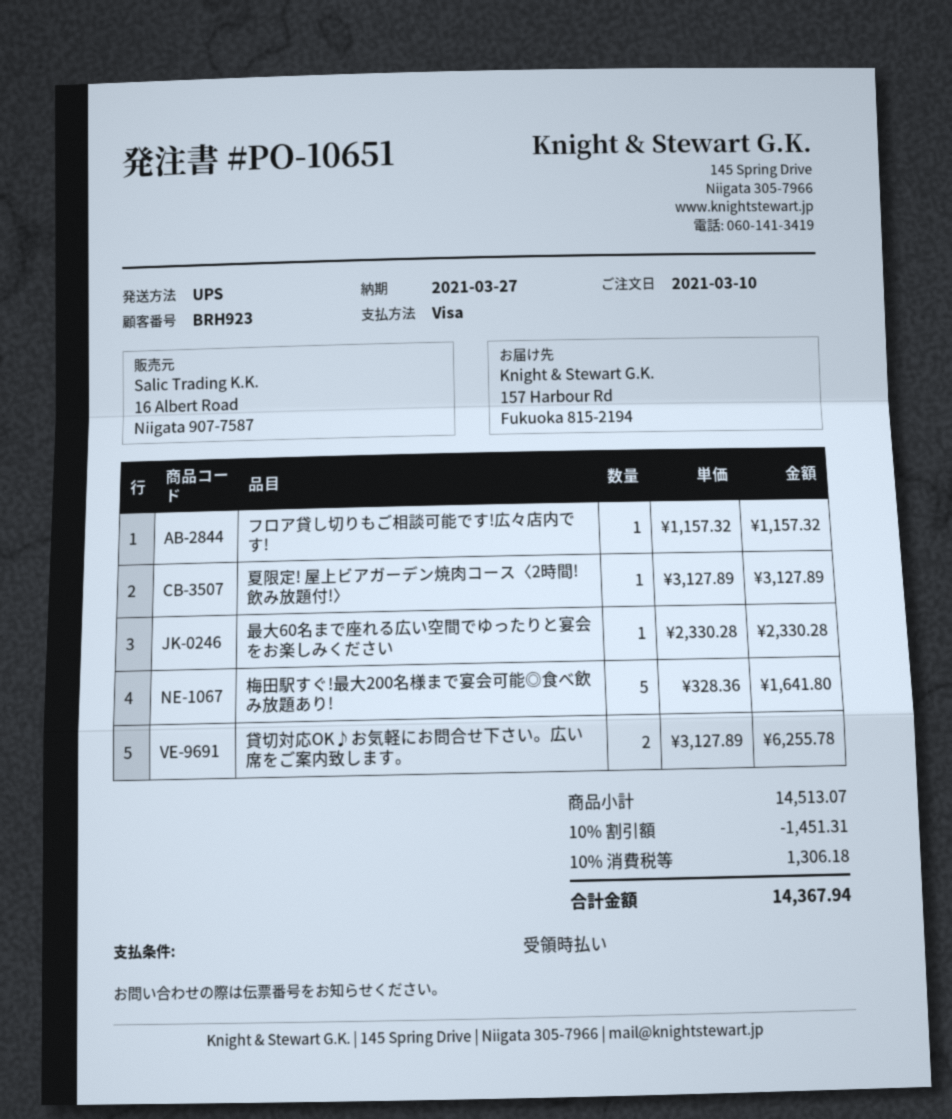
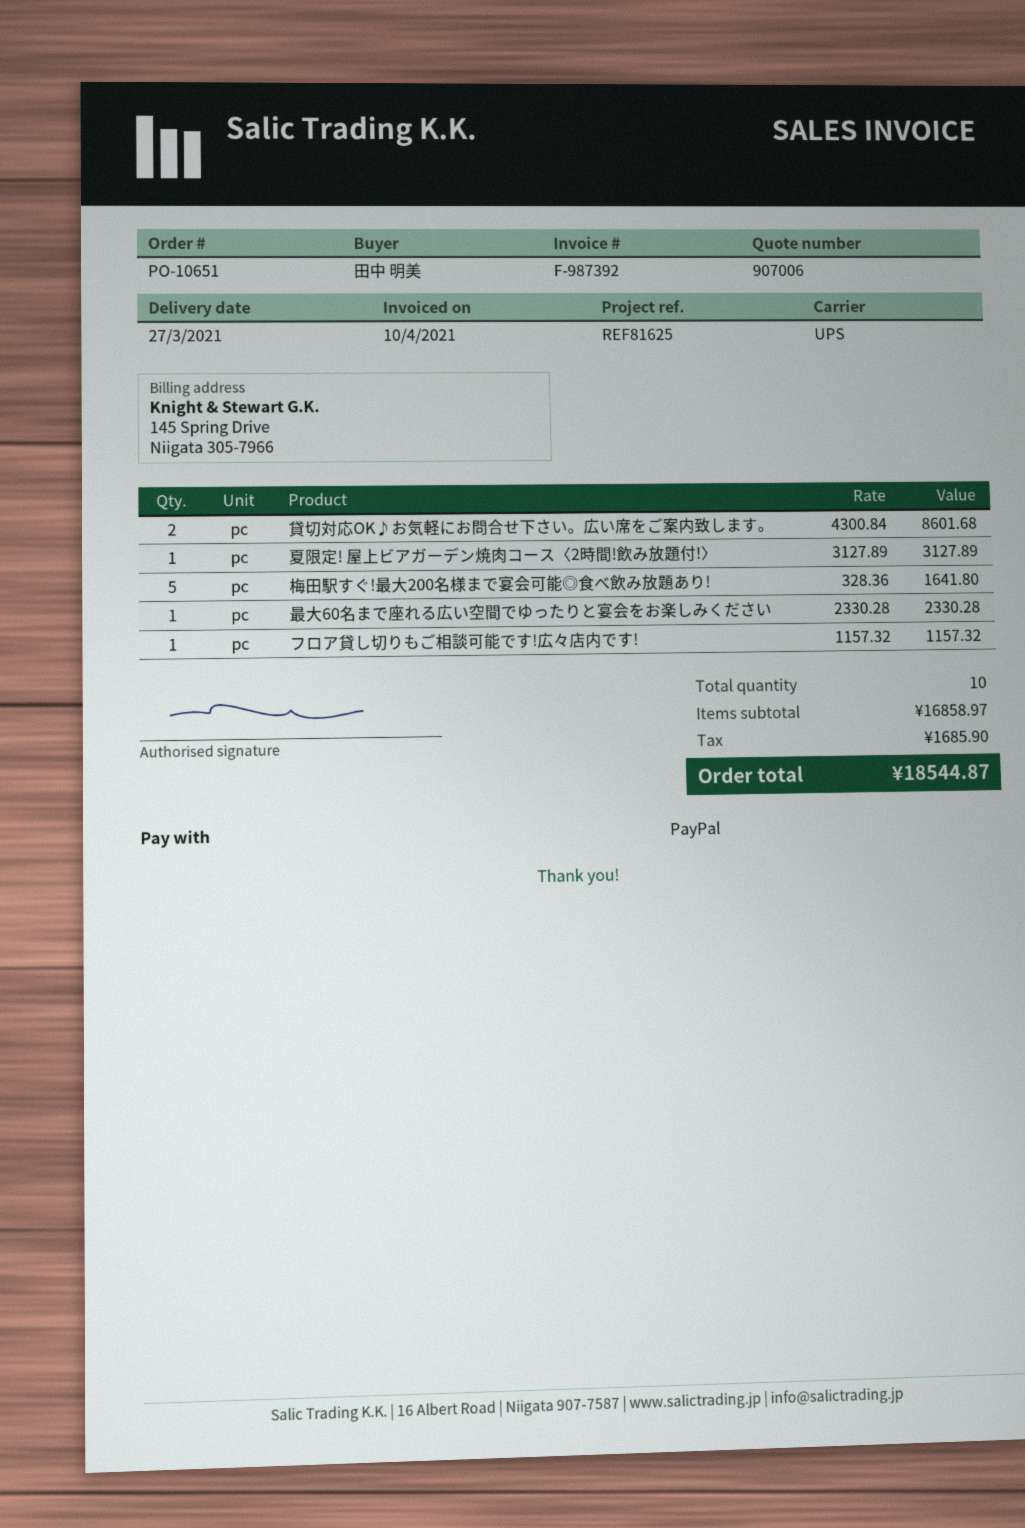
payment method: Visa -> PayPal
貸切対応OK♪お気軽にお問合せ下さい。広い席をご案内致します。: 2 x 3127.89 = 6255.78 -> 2 x 4300.84 = 8601.68
subtotal: 14513.07 -> 16858.97
discount: 10% = 1451.31 -> none
tax: 1306.18 -> 1685.90
total: 14367.94 -> 18544.87

